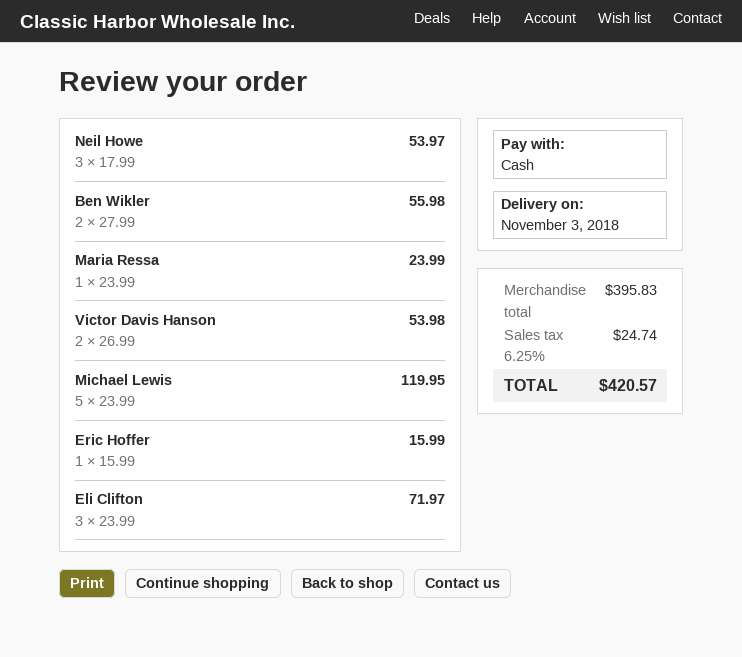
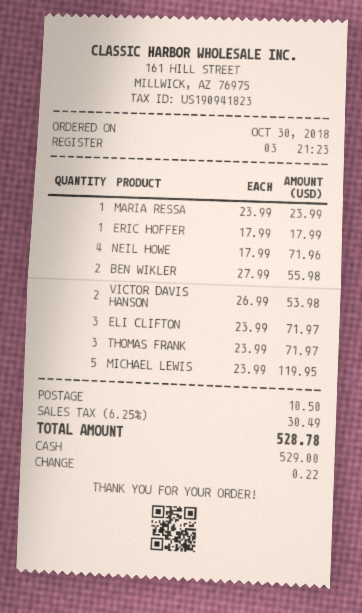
Neil Howe: 3 x 17.99 = 53.97 -> 4 x 17.99 = 71.96
Eric Hoffer: 1 x 15.99 = 15.99 -> 1 x 17.99 = 17.99
THOMAS FRANK: none -> 3 x 23.99 = 71.97
shipping: none -> 10.50
tax: 6.25% = 24.74 -> 6.25% = 30.49
total: 420.57 -> 528.78

